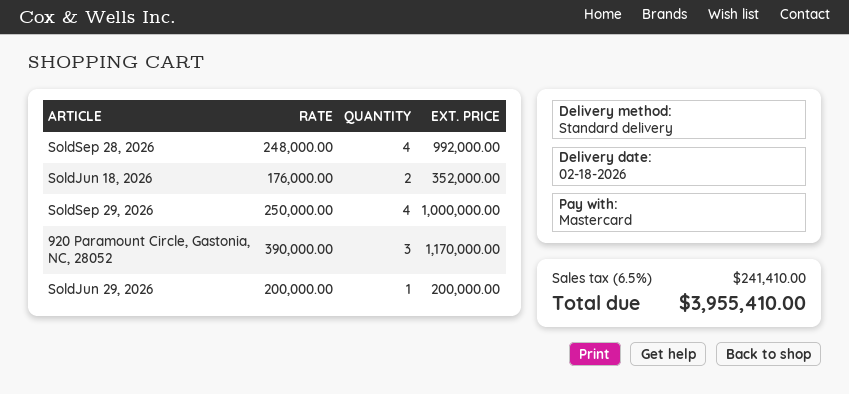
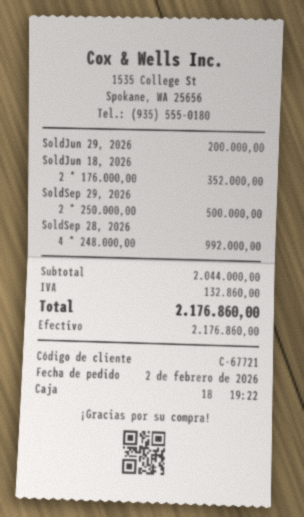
payment method: Mastercard -> cash
SoldSep 29, 2026: 4 x 250000.00 = 1000000.00 -> 2 x 250000.00 = 500000.00
920 Paramount Circle, Gastonia, NC, 28052: 3 x 390000.00 = 1170000.00 -> none
tax: 241410.00 -> 132860.00
total: 3955410.00 -> 2176860.00

